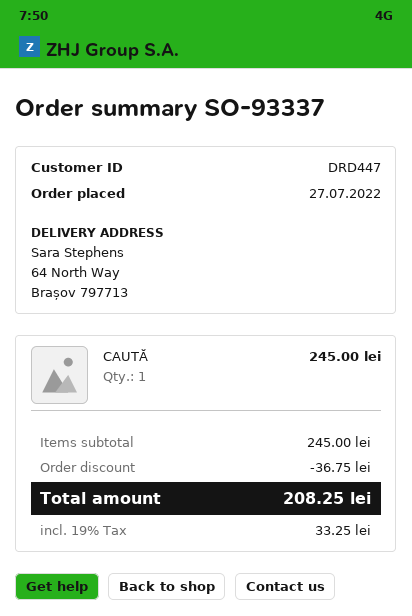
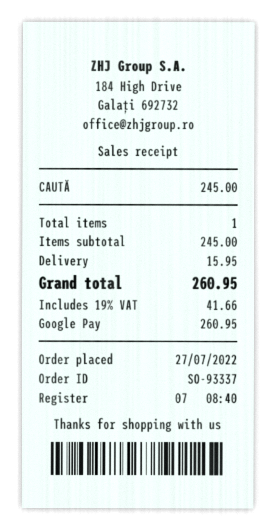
discount: 36.75 -> none
shipping: none -> 15.95
tax: 19% = 33.25 -> 19% = 41.66
total: 208.25 -> 260.95

